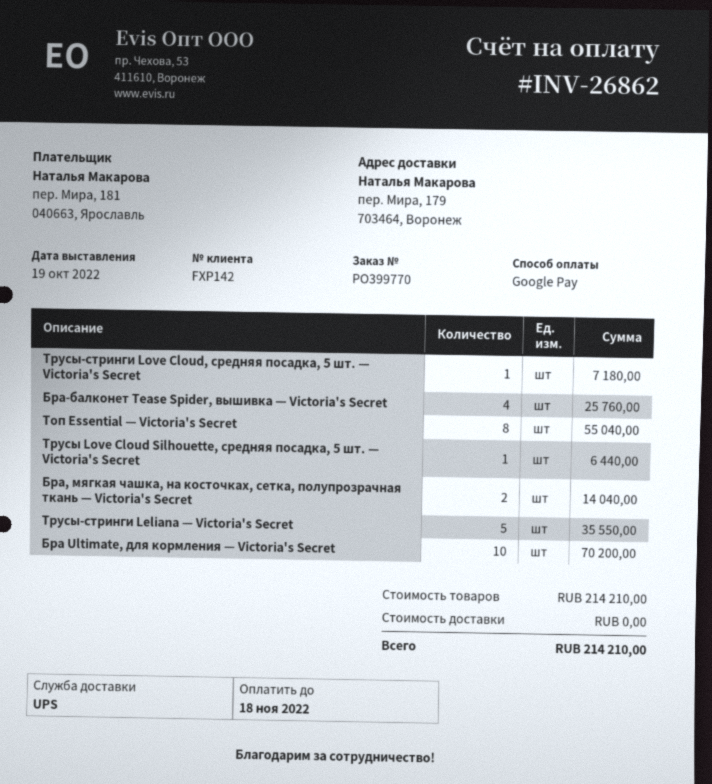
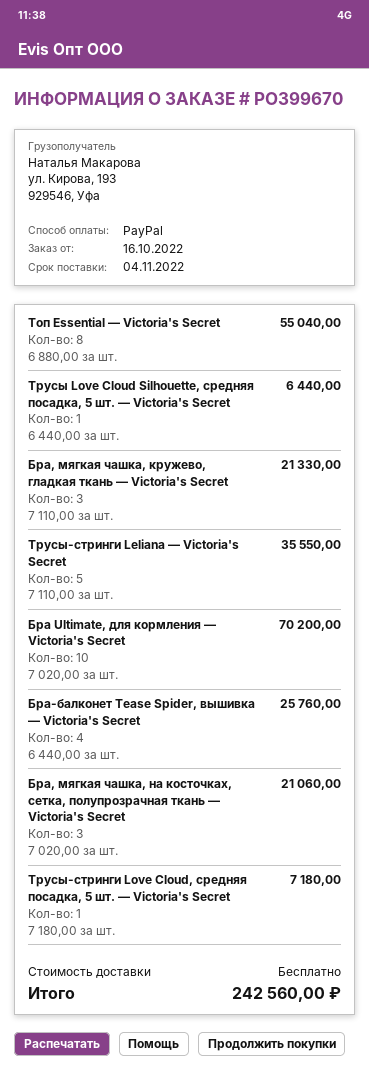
order number: PO399770 -> PO399670
payment method: Google Pay -> PayPal
ship to: пер. Мира, 179, 703464, Воронеж -> ул. Кирова, 193, 929546, Уфа
Бра, мягкая чашка, на косточках, сетка, полупрозрачная ткань — Victoria's Secret: 2 for 14040.00 -> 3 for 21060.00
Бра, мягкая чашка, кружево, гладкая ткань — Victoria's Secret: none -> 3 for 21330.00
total: 214210.00 -> 242560.00

